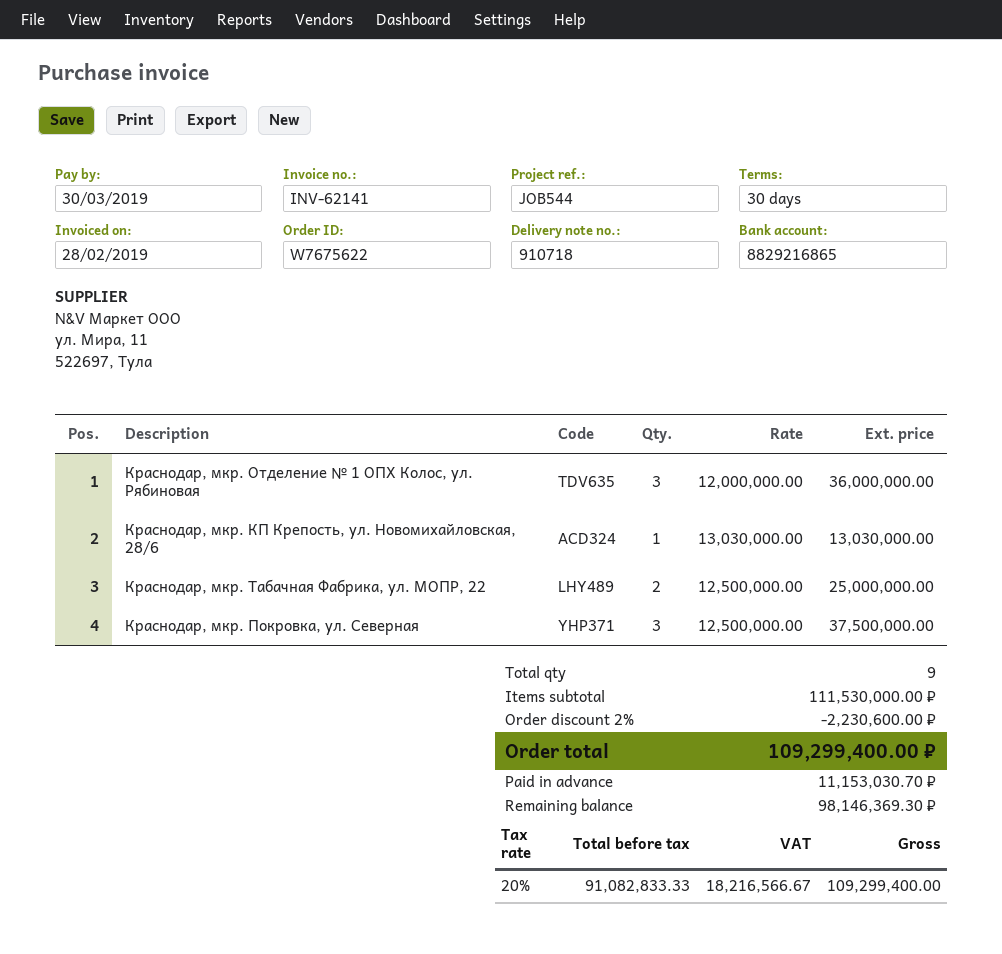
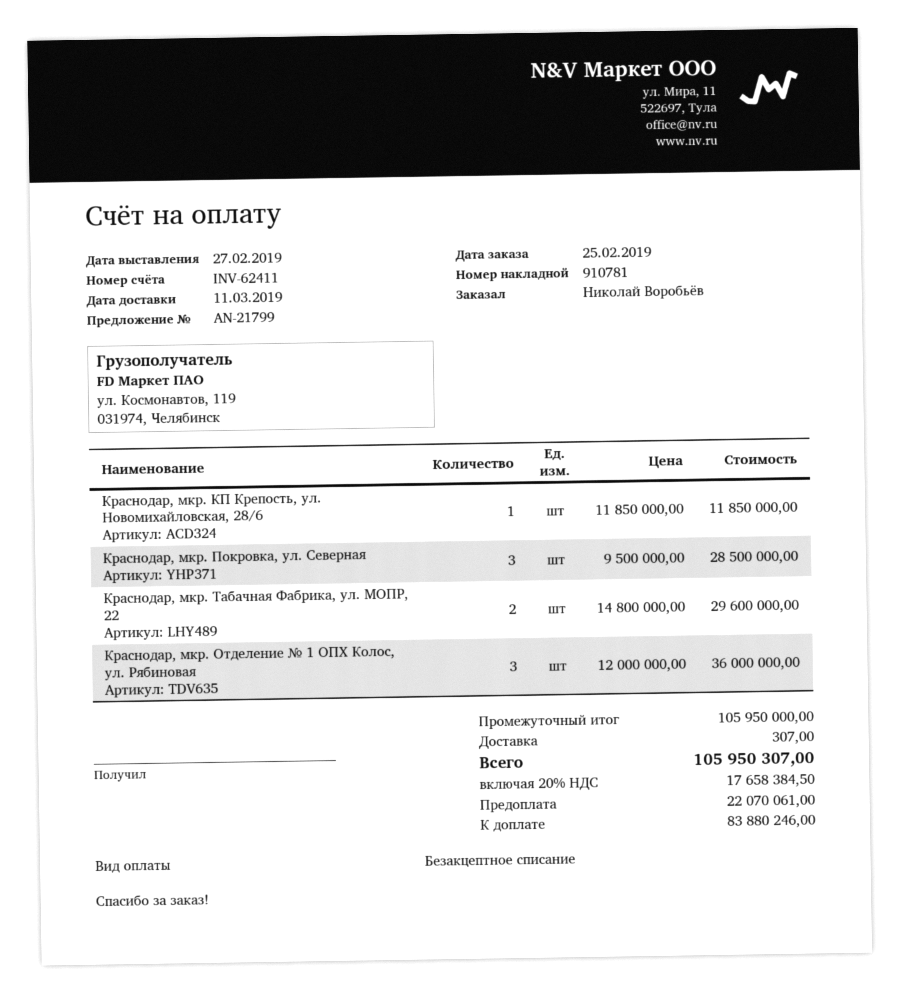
delivery note number: 910718 -> 910781
invoice number: INV-62141 -> INV-62411
invoice date: 2019-02-28 -> 2019-02-27
Краснодар, мкр. КП Крепость, ул. Новомихайловская, 28/6: 1 x 13030000.00 = 13030000.00 -> 1 x 11850000.00 = 11850000.00
Краснодар, мкр. Табачная Фабрика, ул. МОПР, 22: 2 x 12500000.00 = 25000000.00 -> 2 x 14800000.00 = 29600000.00
Краснодар, мкр. Покровка, ул. Северная: 3 x 12500000.00 = 37500000.00 -> 3 x 9500000.00 = 28500000.00
subtotal: 111530000.00 -> 105950000.00
discount: 2% = 2230600.00 -> none
shipping: none -> 307.00
tax: 20% = 18216566.67 -> 20% = 17658384.50
total: 109299400.00 -> 105950307.00
deposit: 11153030.70 -> 22070061.00
balance: 98146369.30 -> 83880246.00

